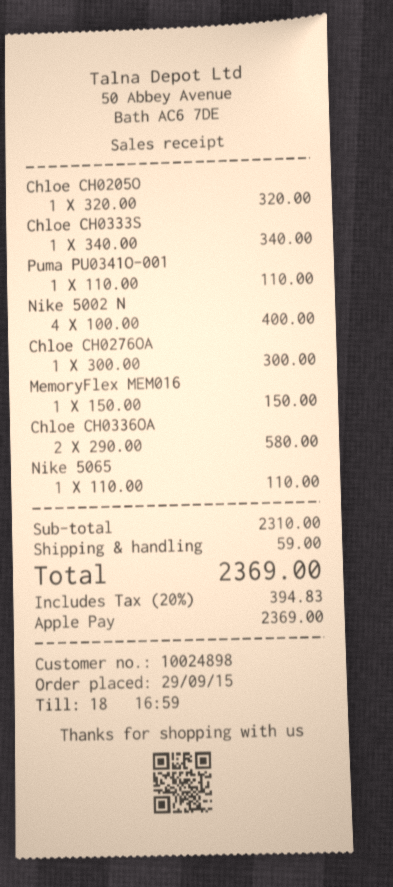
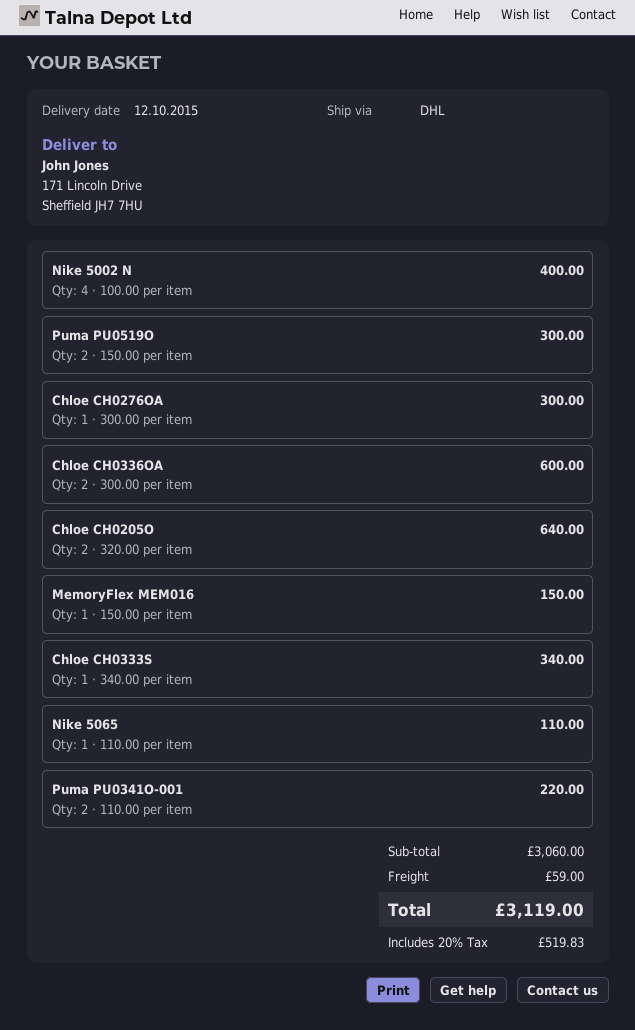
Chloe CH0205O: 1 x 320.00 = 320.00 -> 2 x 320.00 = 640.00
Puma PU0341O-001: 1 x 110.00 = 110.00 -> 2 x 110.00 = 220.00
Chloe CH0336OA: 2 x 290.00 = 580.00 -> 2 x 300.00 = 600.00
Puma PU0519O: none -> 2 x 150.00 = 300.00
subtotal: 2310.00 -> 3060.00
tax: 20% = 394.83 -> 20% = 519.83
total: 2369.00 -> 3119.00

